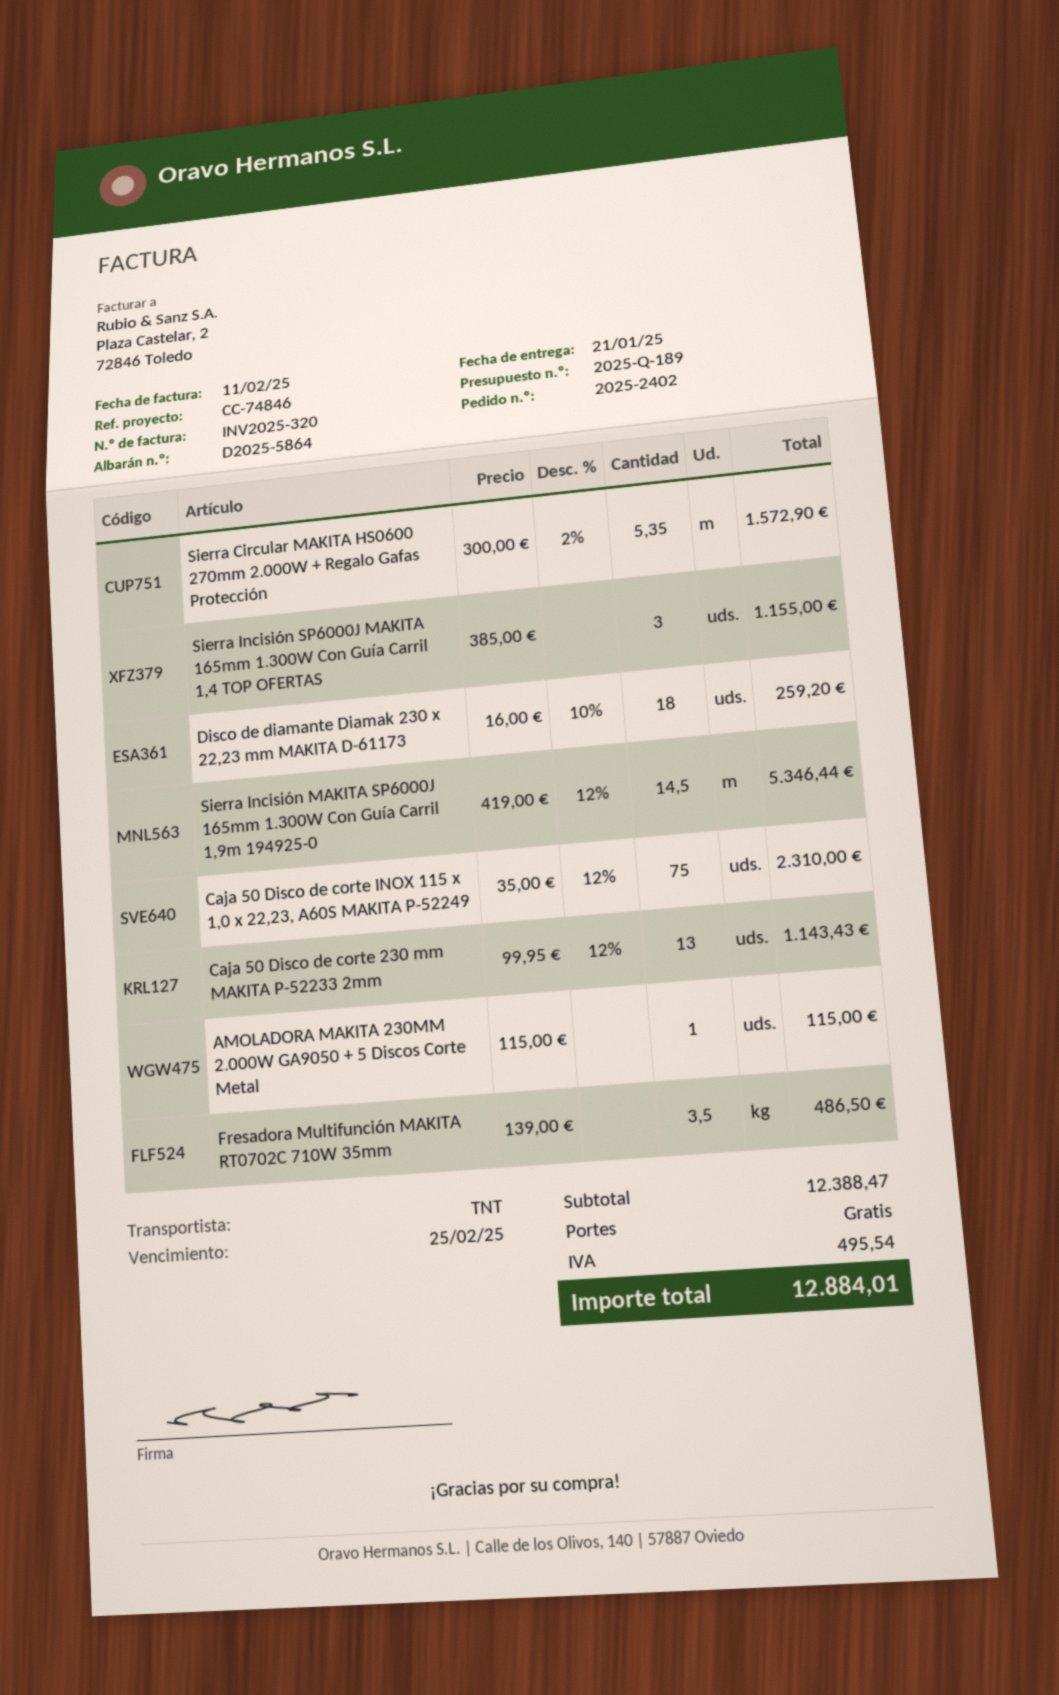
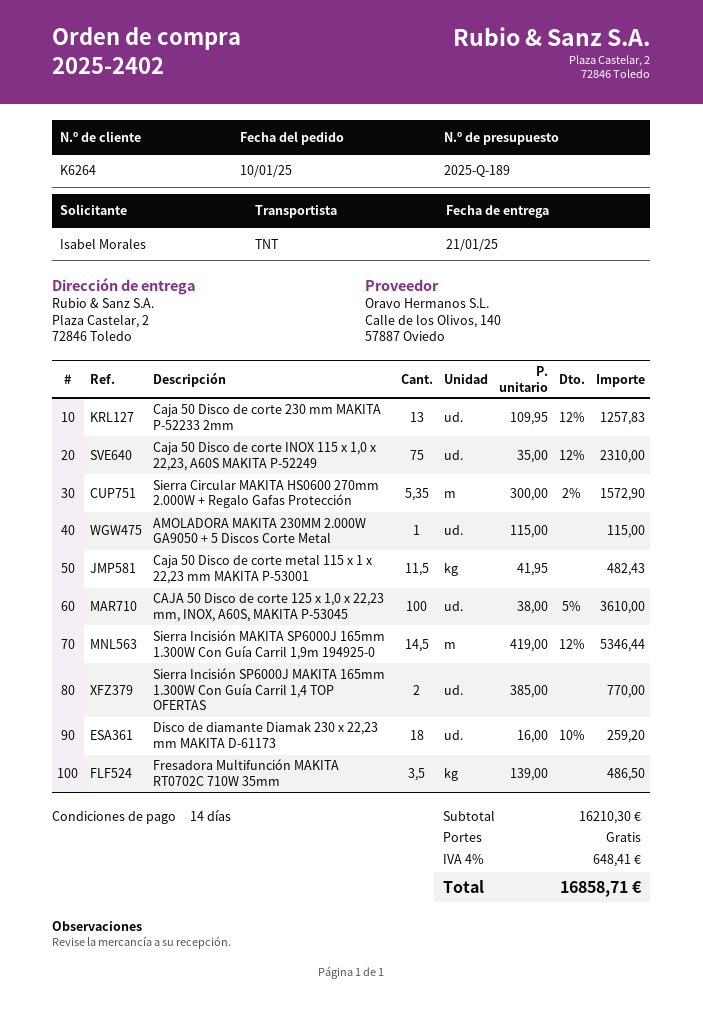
Sierra Incisión SP6000J MAKITA 165mm 1.300W Con Guía Carril 1,4 TOP OFERTAS: 3 x 385.00 = 1155.00 -> 2 x 385.00 = 770.00
Caja 50 Disco de corte 230 mm MAKITA P-52233 2mm: 13 x 99.95 - 12% = 1143.43 -> 13 x 109.95 - 12% = 1257.83
Caja 50 Disco de corte metal 115 x 1 x 22,23 mm MAKITA P-53001: none -> 11.5 x 41.95 = 482.43
CAJA 50 Disco de corte 125 x 1,0 x 22,23 mm, INOX, A60S, MAKITA P-53045: none -> 100 x 38.00 - 5% = 3610.00
subtotal: 12388.47 -> 16210.30
tax: 495.54 -> 648.41
total: 12884.01 -> 16858.71

